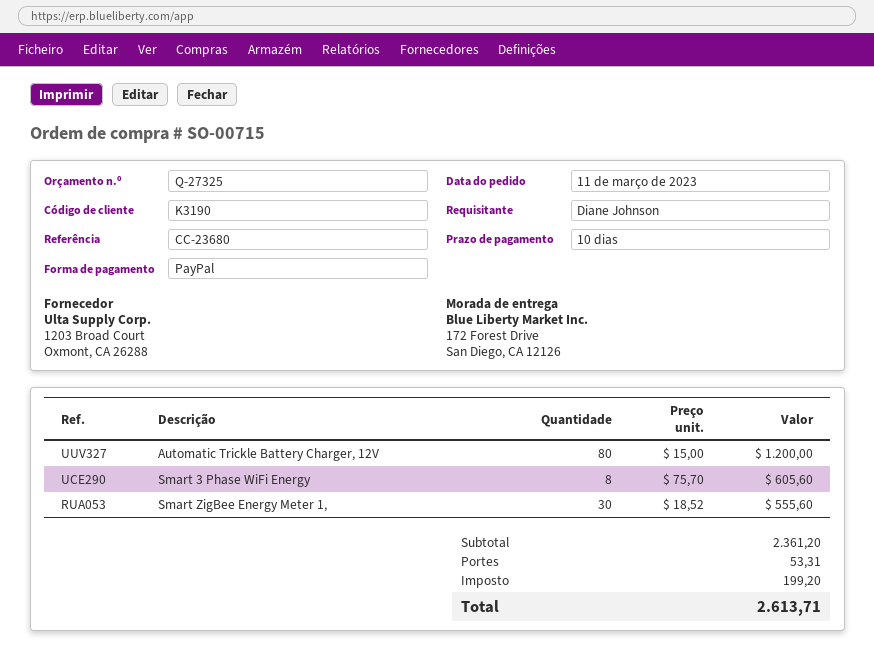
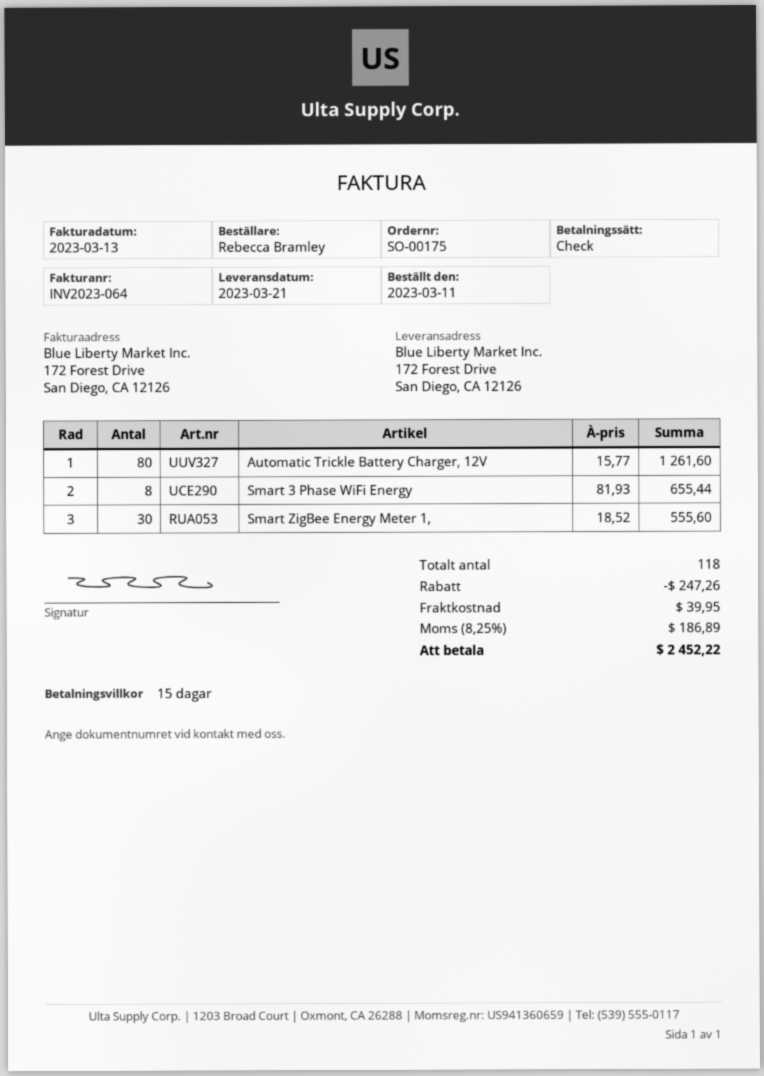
order number: SO-00715 -> SO-00175
payment terms: 10 days -> 15 days
ordered by: Diane Johnson -> Rebecca Bramley
payment method: PayPal -> cheque
Automatic Trickle Battery Charger, 12V: 80 x 15.00 = 1200.00 -> 80 x 15.77 = 1261.60
Smart 3 Phase WiFi Energy: 8 x 75.70 = 605.60 -> 8 x 81.93 = 655.44
discount: none -> 247.26
shipping: 53.31 -> 39.95
tax: 199.20 -> 186.89
total: 2613.71 -> 2452.22

